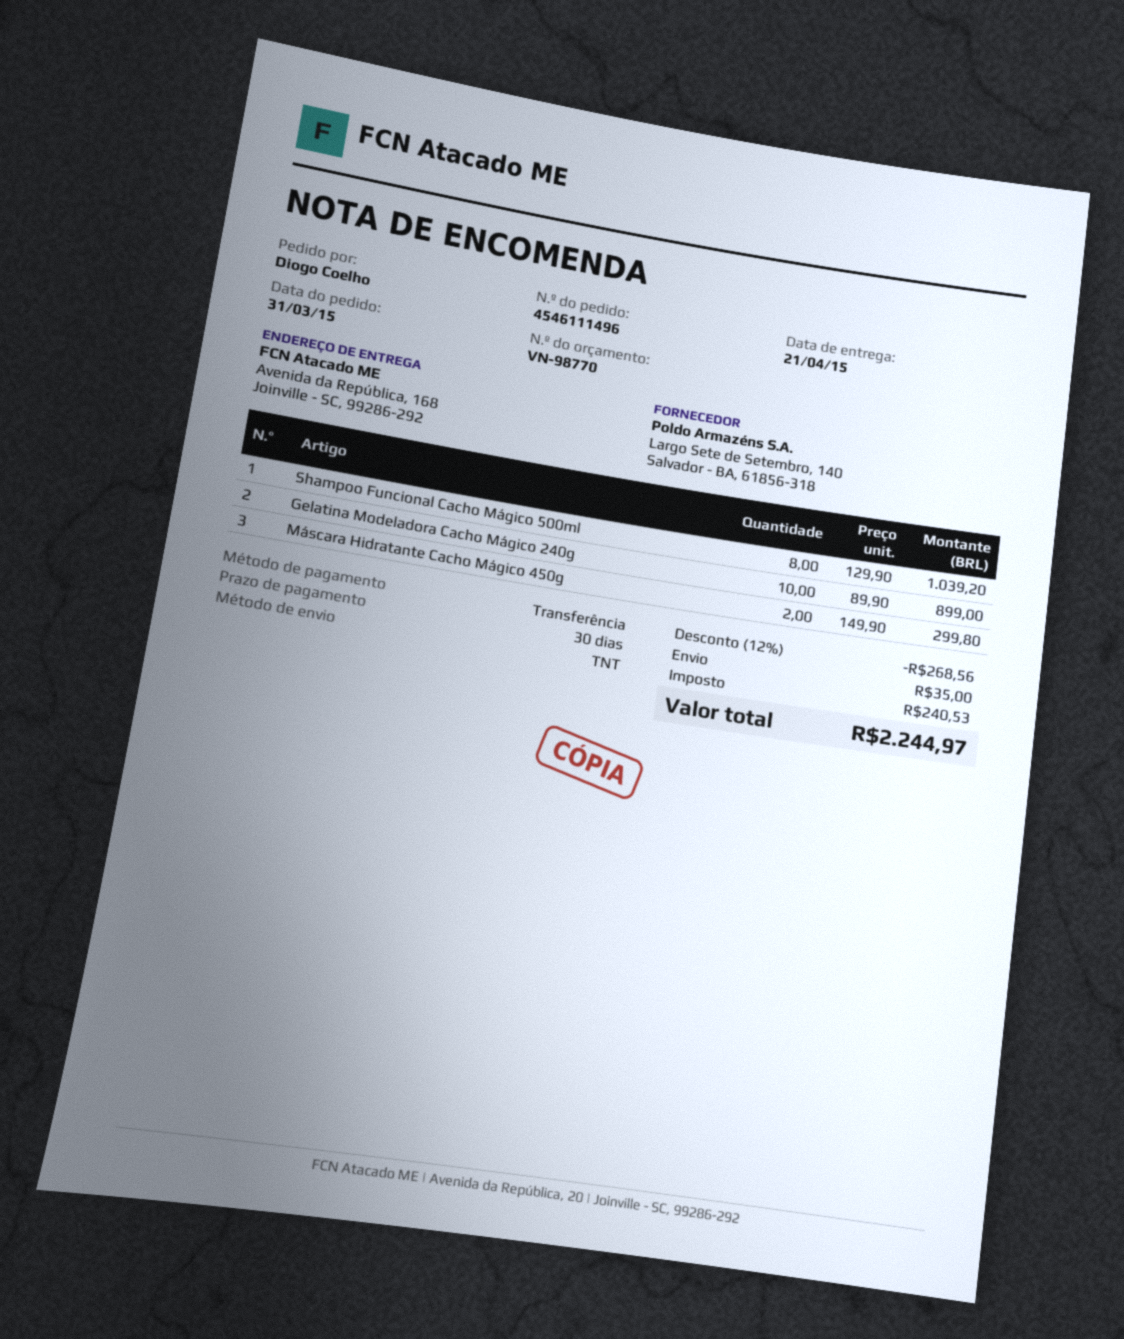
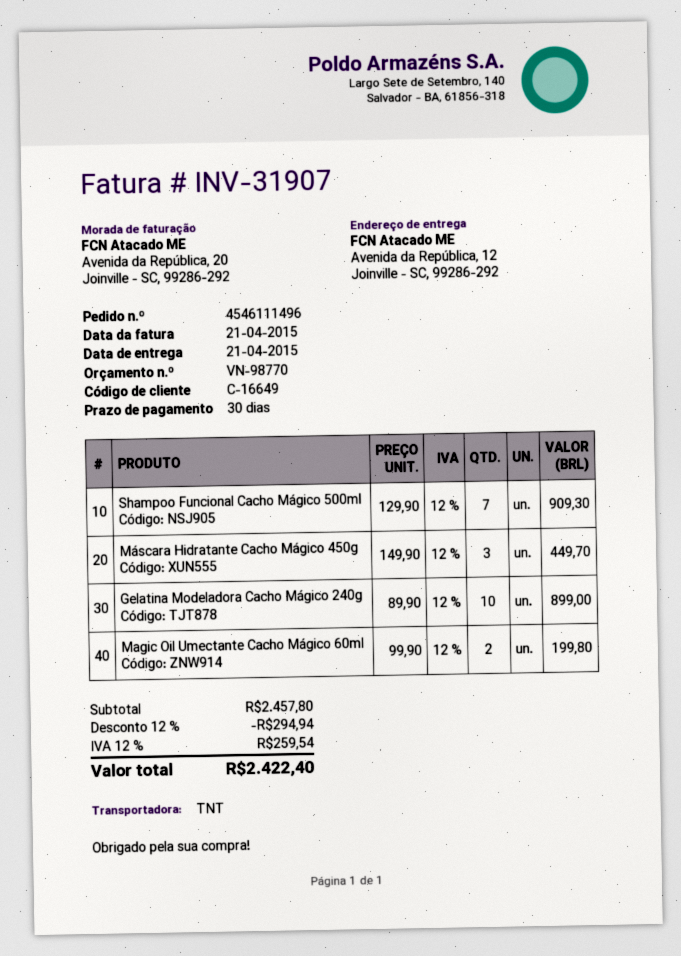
ship to: Avenida da República, 168, Joinville - SC, 99286-292 -> Avenida da República, 12, Joinville - SC, 99286-292
Shampoo Funcional Cacho Mágico 500ml: 8 x 129.90 = 1039.20 -> 7 x 129.90 = 909.30
Máscara Hidratante Cacho Mágico 450g: 2 x 149.90 = 299.80 -> 3 x 149.90 = 449.70
Magic Oil Umectante Cacho Mágico 60ml: none -> 2 x 99.90 = 199.80
discount: 12% = 268.56 -> 12% = 294.94
shipping: 35.00 -> none
tax: 240.53 -> 259.54
total: 2244.97 -> 2422.40

